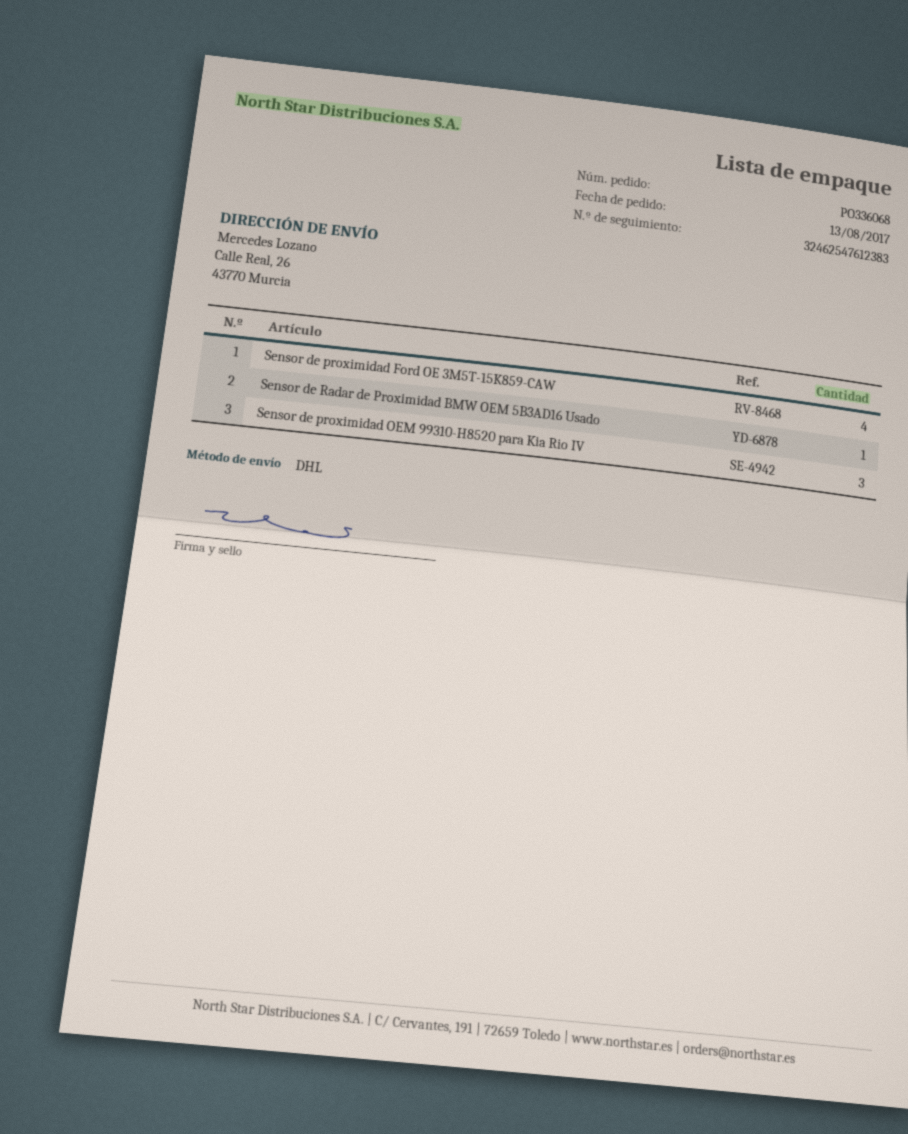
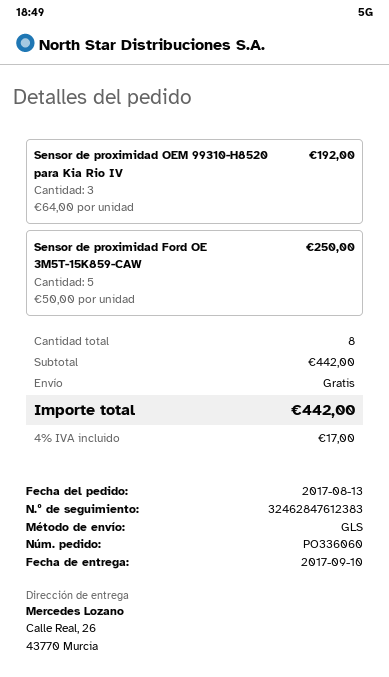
order number: PO336068 -> PO336060
shipping method: DHL -> GLS
tracking number: 32462547612383 -> 32462847612383
Sensor de proximidad Ford OE 3M5T-15K859-CAW: 4 -> 5
Sensor de Radar de Proximidad BMW OEM 5B3AD16 Usado: 1 -> none

